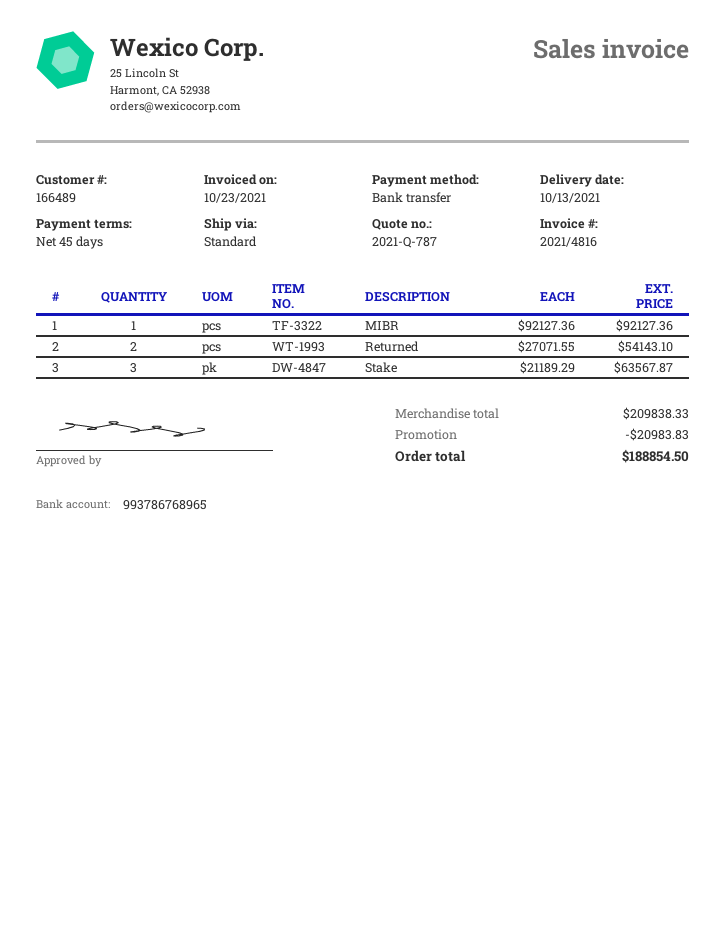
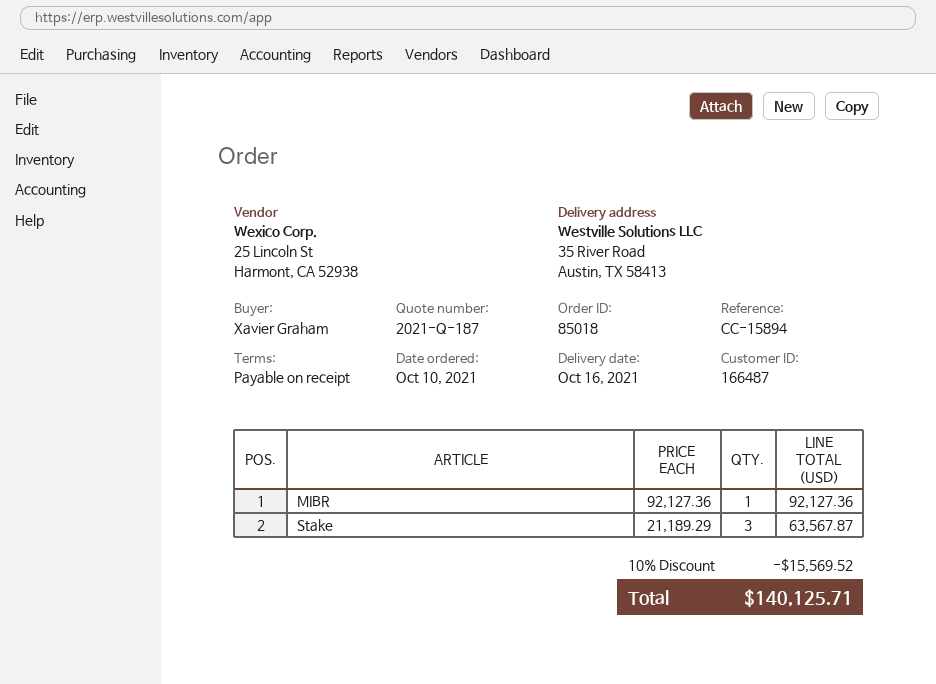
quote number: 2021-Q-787 -> 2021-Q-187
delivery date: 2021-10-13 -> 2021-10-16
payment terms: 45 days -> on receipt
customer number: 166489 -> 166487
Returned: 2 x 27071.55 = 54143.10 -> none
discount: 20983.83 -> 15569.52
total: 188854.50 -> 140125.71

